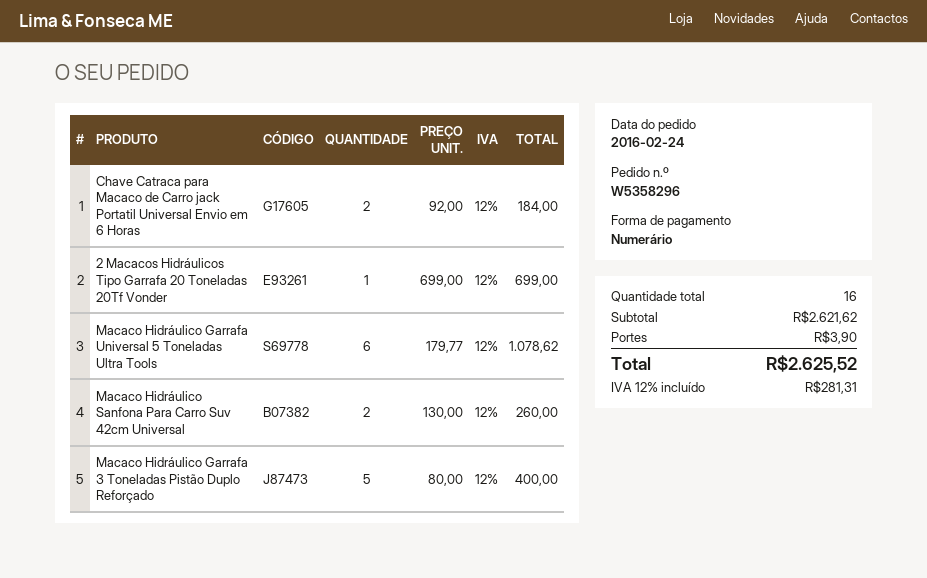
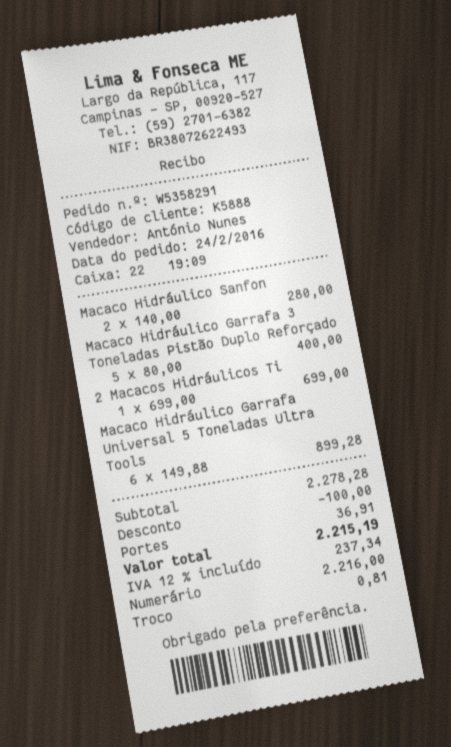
order number: W5358296 -> W5358291
Chave Catraca para Macaco de Carro jack Portatil Universal Envio em 6 Horas: 2 x 92.00 = 184.00 -> none
Macaco Hidráulico Garrafa Universal 5 Toneladas Ultra Tools: 6 x 179.77 = 1078.62 -> 6 x 149.88 = 899.28
Macaco Hidráulico Sanfona Para Carro Suv 42cm Universal: 2 x 130.00 = 260.00 -> 2 x 140.00 = 280.00
subtotal: 2621.62 -> 2278.28
discount: none -> 100.00
shipping: 3.90 -> 36.91
tax: 12% = 281.31 -> 12% = 237.34
total: 2625.52 -> 2215.19

